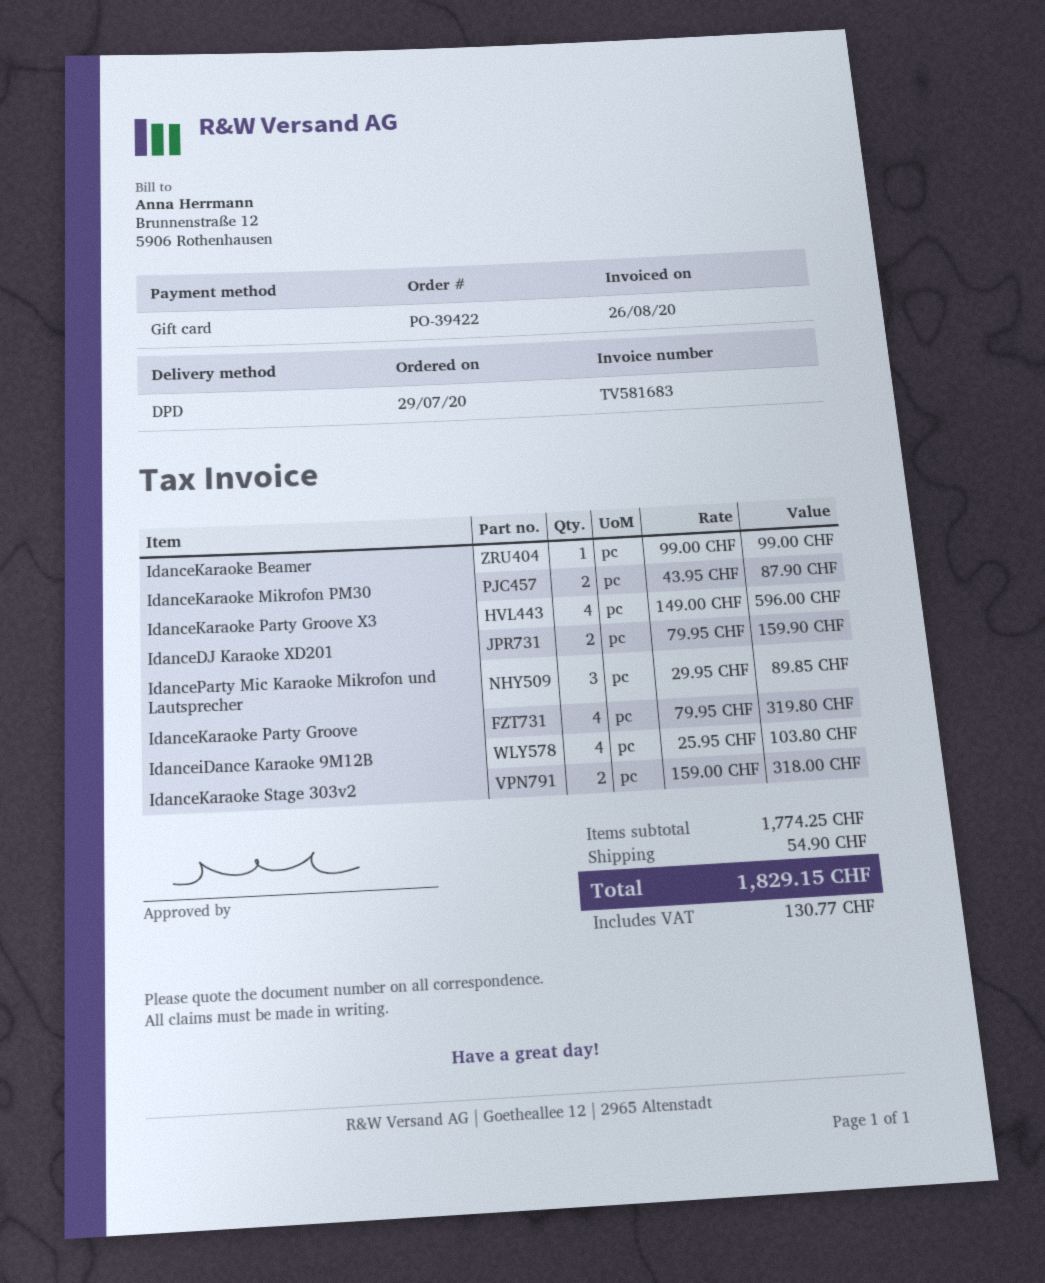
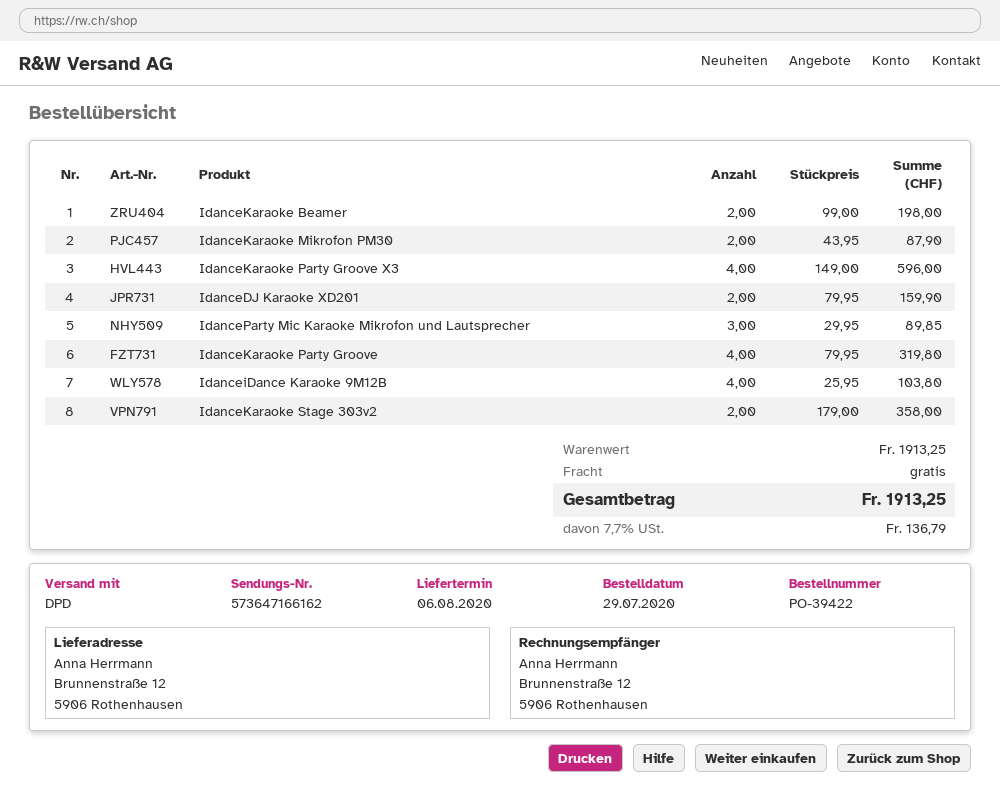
IdanceKaraoke Beamer: 1 x 99.00 = 99.00 -> 2 x 99.00 = 198.00
IdanceKaraoke Stage 303v2: 2 x 159.00 = 318.00 -> 2 x 179.00 = 358.00
subtotal: 1774.25 -> 1913.25
shipping: 54.90 -> 0.00
tax: 130.77 -> 136.79
total: 1829.15 -> 1913.25

